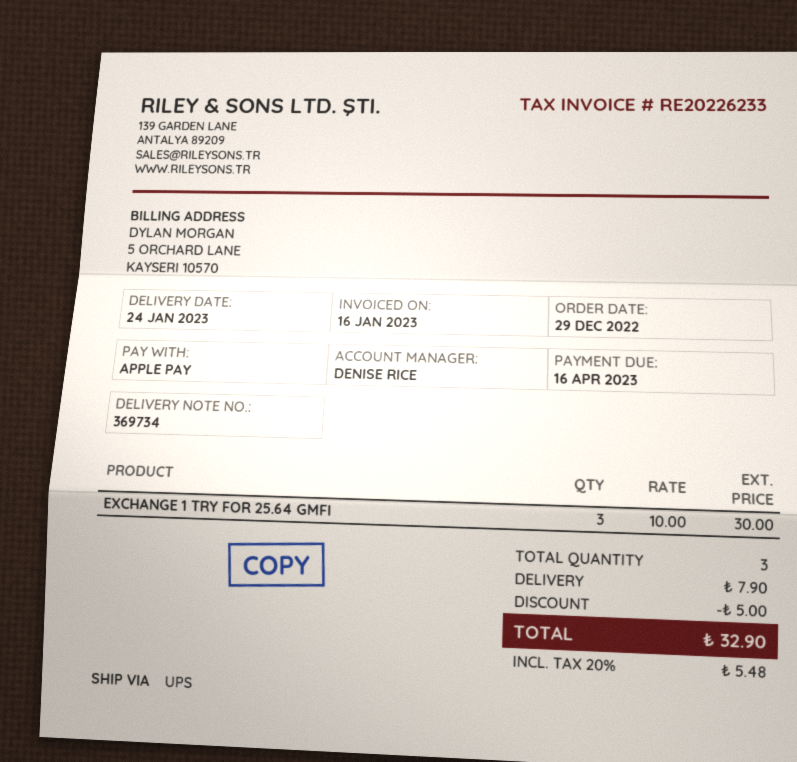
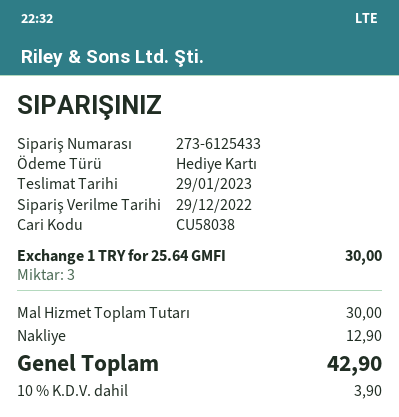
delivery date: 2023-01-24 -> 2023-01-29
payment method: Apple Pay -> gift card
discount: 5.00 -> none
shipping: 7.90 -> 12.90
tax: 20% = 5.48 -> 10% = 3.90
total: 32.90 -> 42.90

